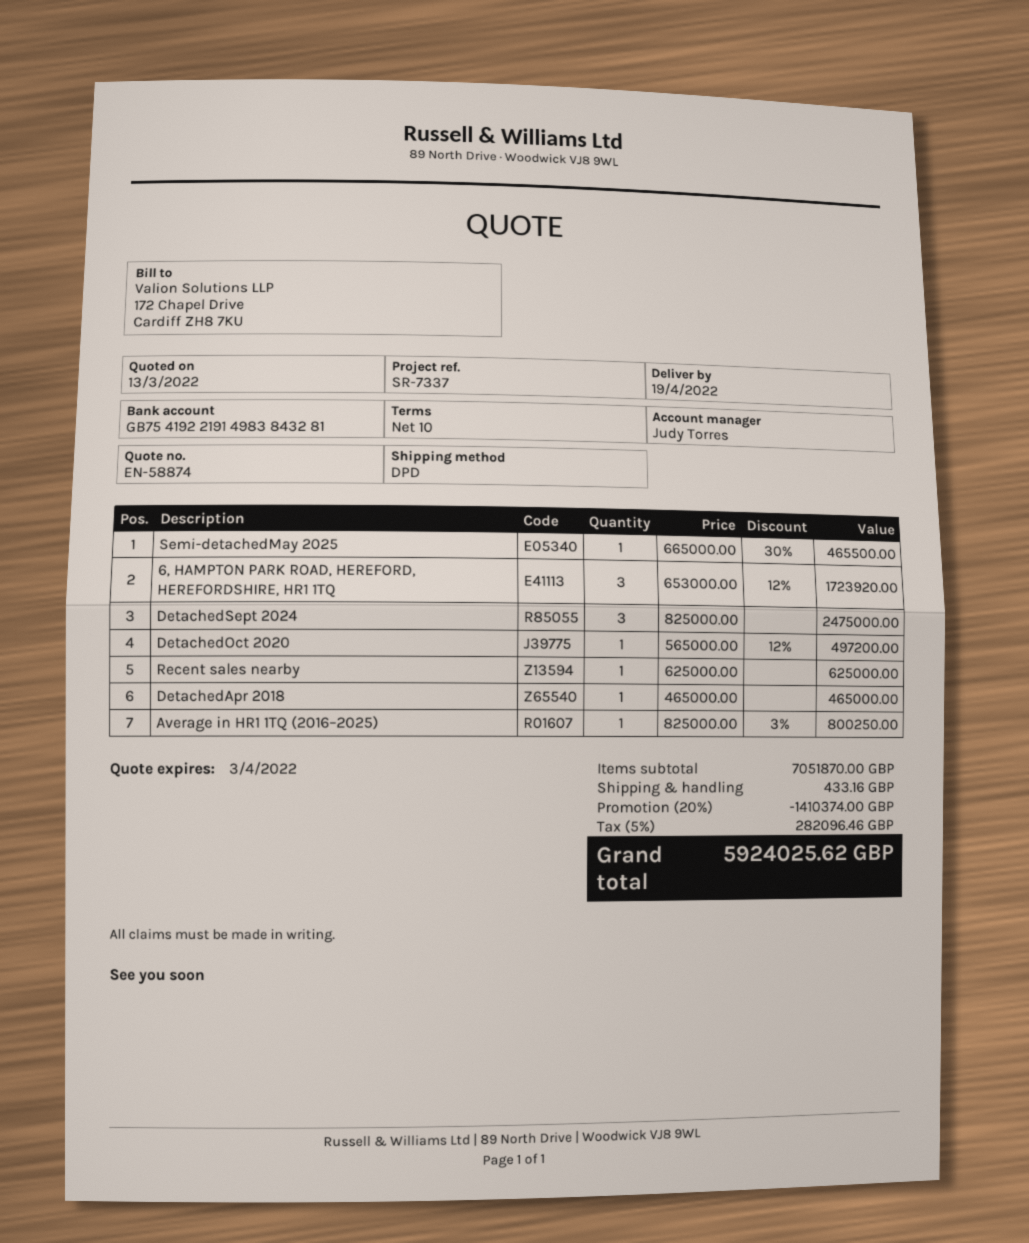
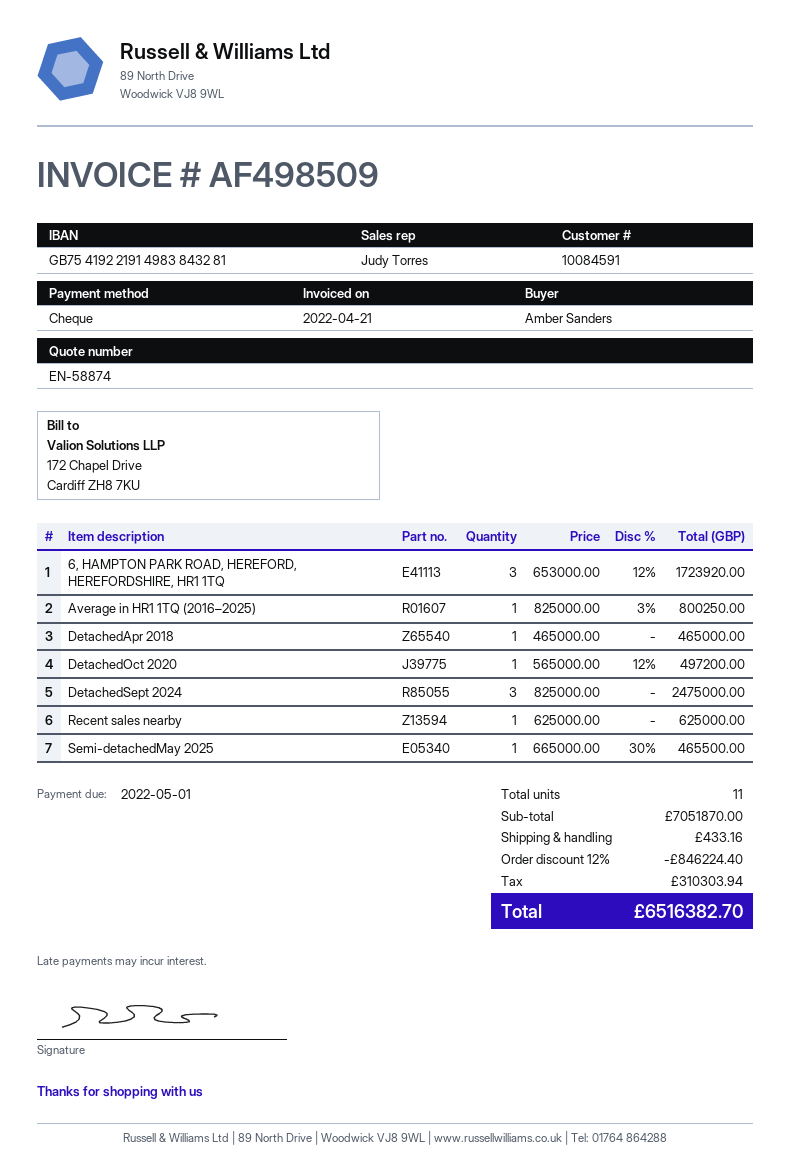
discount: 20% = 1410374.00 -> 12% = 846224.40
tax: 282096.46 -> 310303.94
total: 5924025.62 -> 6516382.70

